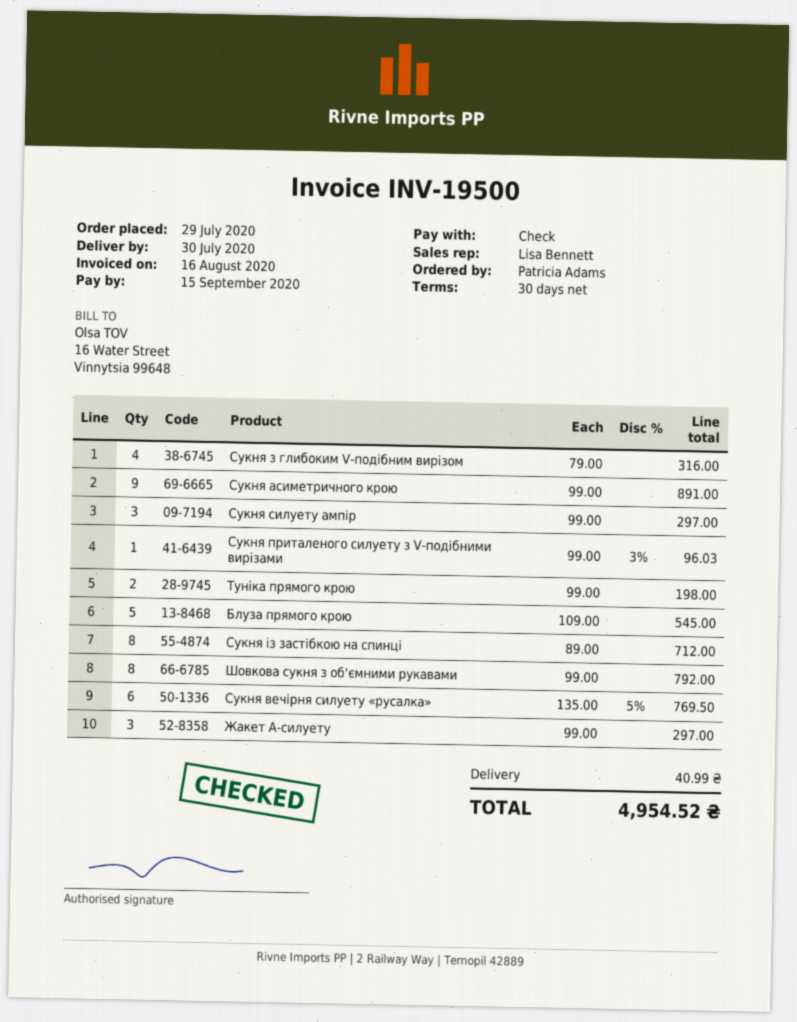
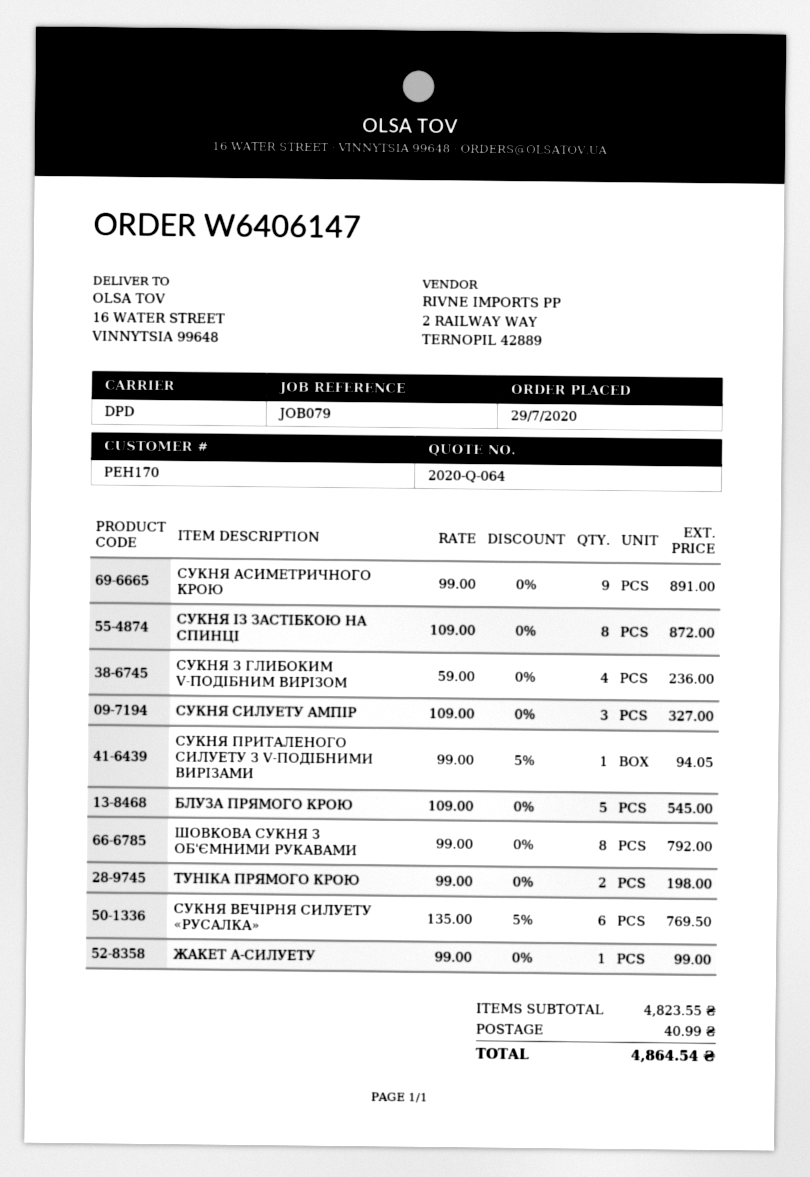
Сукня з глибоким V-подібним вирізом: 4 x 79.00 = 316.00 -> 4 x 59.00 = 236.00
Сукня силуету ампір: 3 x 99.00 = 297.00 -> 3 x 109.00 = 327.00
Сукня приталеного силуету з V-подібними вирізами: 1 x 99.00 - 3% = 96.03 -> 1 x 99.00 - 5% = 94.05
Сукня із застібкою на спинці: 8 x 89.00 = 712.00 -> 8 x 109.00 = 872.00
Жакет А-силуету: 3 x 99.00 = 297.00 -> 1 x 99.00 = 99.00
total: 4954.52 -> 4864.54

